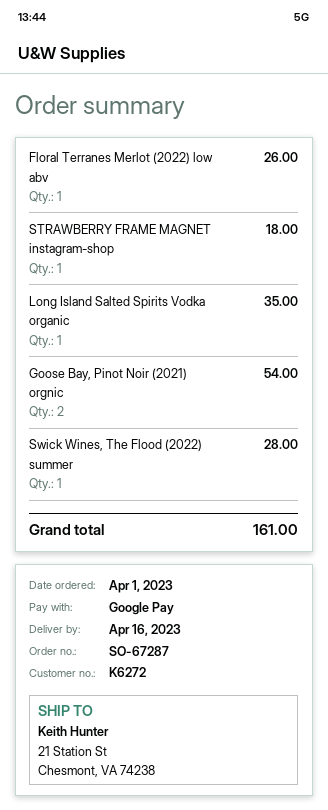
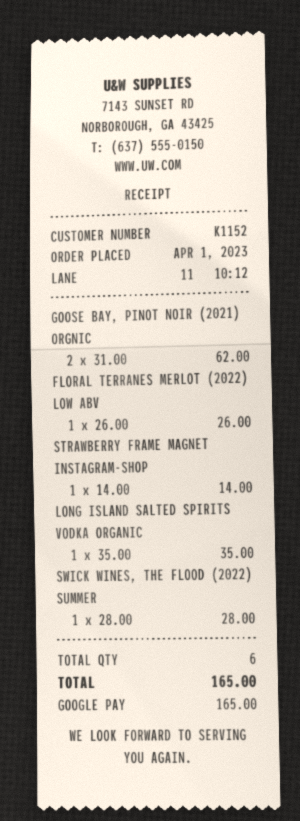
customer number: K6272 -> K1152
STRAWBERRY FRAME MAGNET instagram-shop: 1 for 18.00 -> 1 for 14.00
Goose Bay, Pinot Noir (2021) orgnic: 2 for 54.00 -> 2 for 62.00
total: 161.00 -> 165.00

